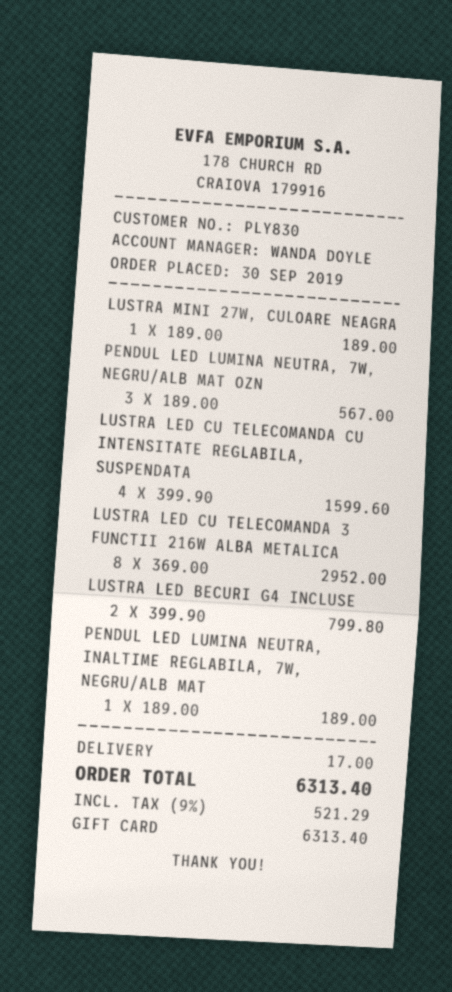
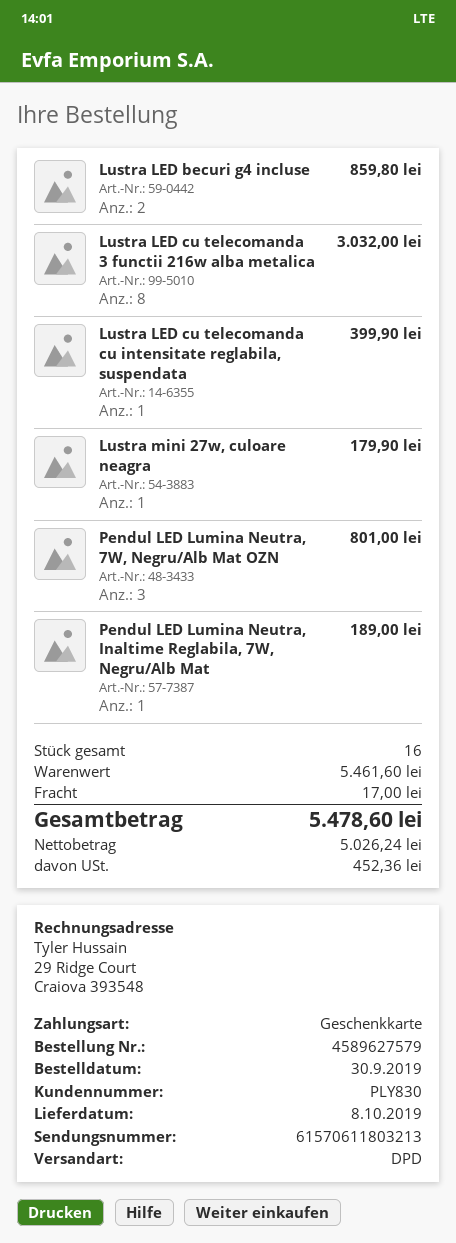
LUSTRA MINI 27W, CULOARE NEAGRA: 1 for 189.00 -> 1 for 179.90
PENDUL LED LUMINA NEUTRA, 7W, NEGRU/ALB MAT OZN: 3 for 567.00 -> 3 for 801.00
LUSTRA LED CU TELECOMANDA CU INTENSITATE REGLABILA, SUSPENDATA: 4 for 1599.60 -> 1 for 399.90
LUSTRA LED CU TELECOMANDA 3 FUNCTII 216W ALBA METALICA: 8 for 2952.00 -> 8 for 3032.00
LUSTRA LED BECURI G4 INCLUSE: 2 for 799.80 -> 2 for 859.80
tax: 521.29 -> 452.36
total: 6313.40 -> 5478.60

